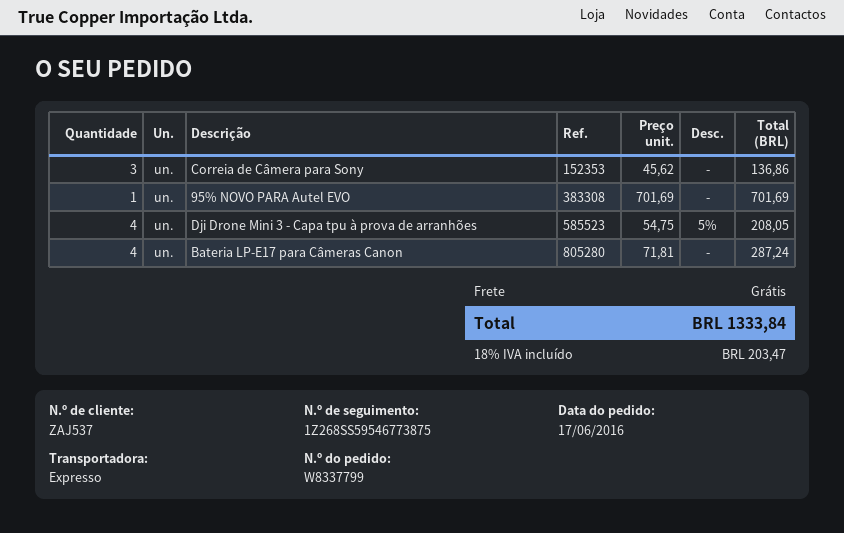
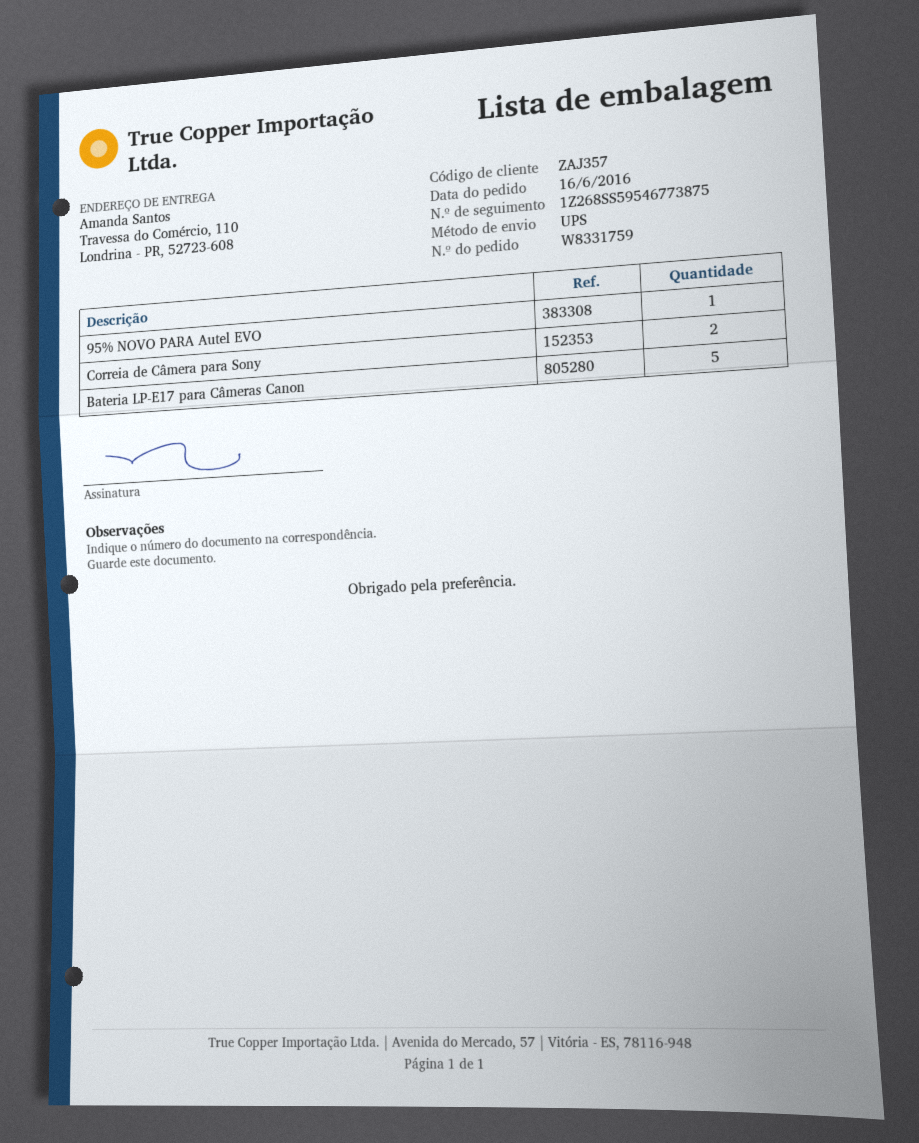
order number: W8337799 -> W8331759
order date: 2016-06-17 -> 2016-06-16
customer number: ZAJ537 -> ZAJ357
shipping method: express -> UPS
Correia de Câmera para Sony: 3 -> 2
Dji Drone Mini 3 - Capa tpu à prova de arranhões: 4 -> none
Bateria LP-E17 para Câmeras Canon: 4 -> 5

